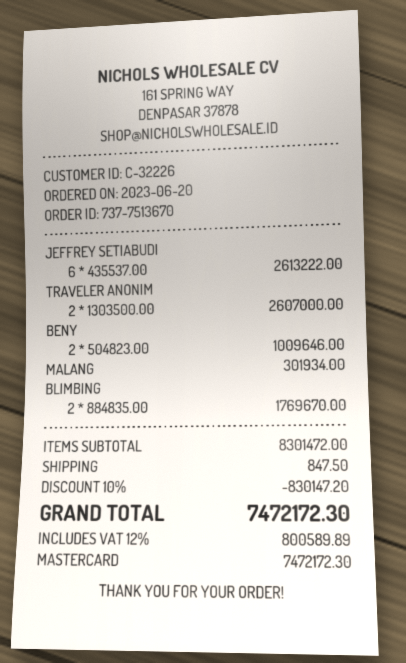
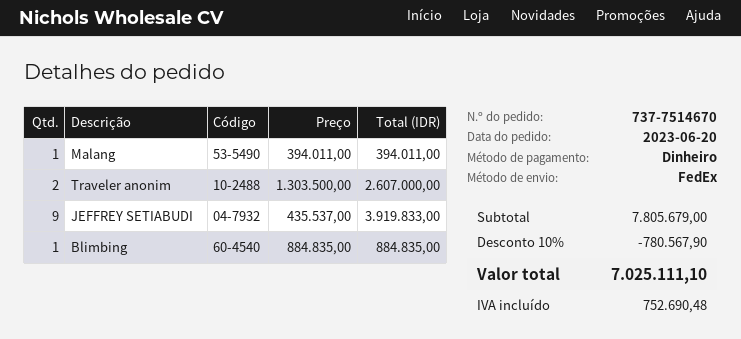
order number: 737-7513670 -> 737-7514670
payment method: Mastercard -> cash
JEFFREY SETIABUDI: 6 x 435537.00 = 2613222.00 -> 9 x 435537.00 = 3919833.00
BENY: 2 x 504823.00 = 1009646.00 -> none
MALANG: 1 x 301934.00 = 301934.00 -> 1 x 394011.00 = 394011.00
BLIMBING: 2 x 884835.00 = 1769670.00 -> 1 x 884835.00 = 884835.00
subtotal: 8301472.00 -> 7805679.00
discount: 10% = 830147.20 -> 10% = 780567.90
shipping: 847.50 -> none
tax: 800589.89 -> 752690.48
total: 7472172.30 -> 7025111.10

